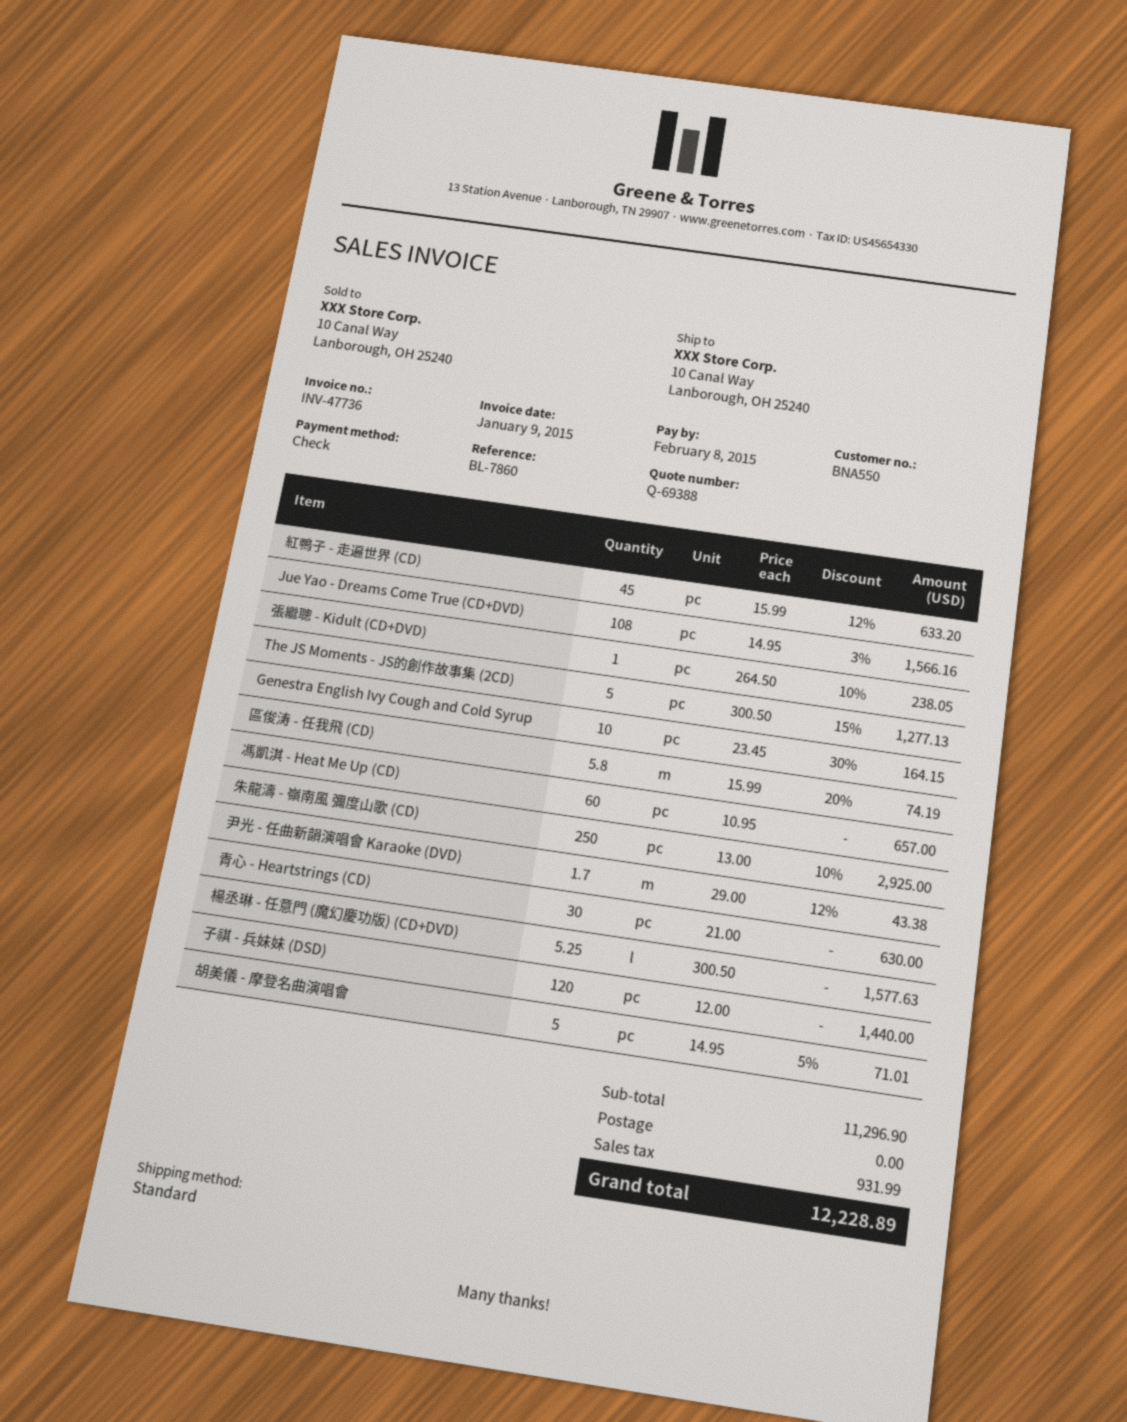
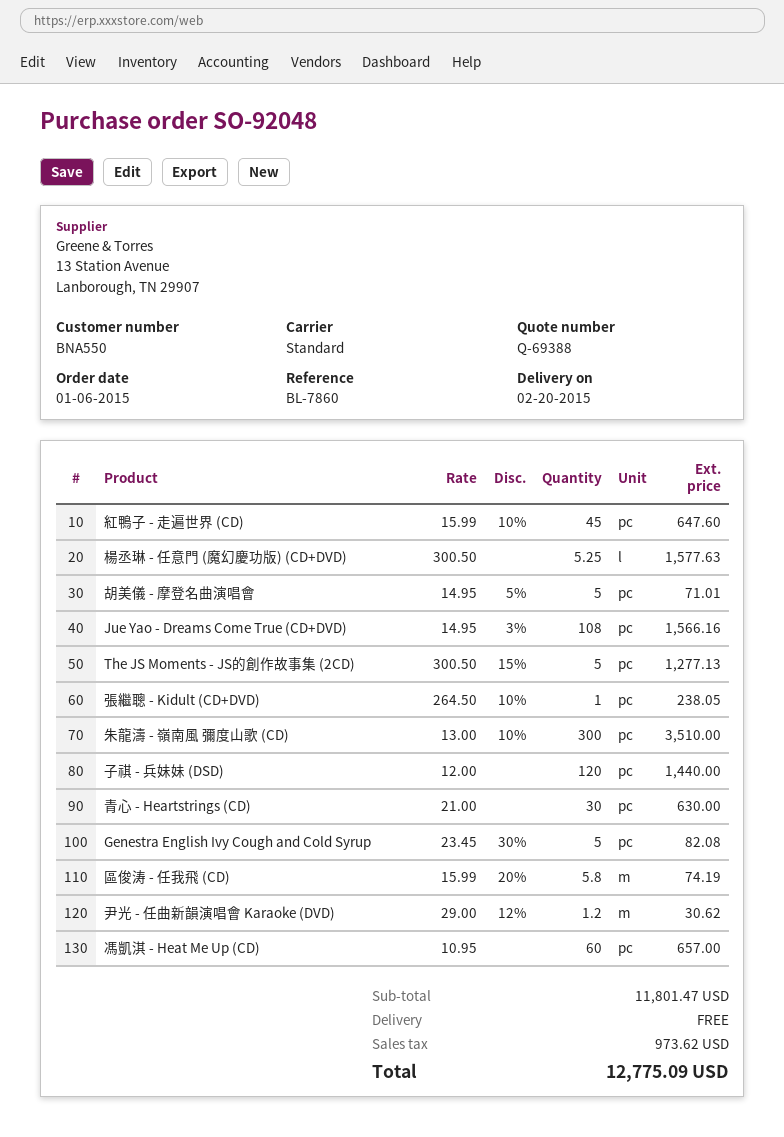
紅鴨子 - 走遍世界 (CD): 45 x 15.99 - 12% = 633.20 -> 45 x 15.99 - 10% = 647.60
Genestra English Ivy Cough and Cold Syrup: 10 x 23.45 - 30% = 164.15 -> 5 x 23.45 - 30% = 82.08
朱龍濤 - 嶺南風 彌度山歌 (CD): 250 x 13.00 - 10% = 2925.00 -> 300 x 13.00 - 10% = 3510.00
尹光 - 任曲新韻演唱會 Karaoke (DVD): 1.7 x 29.00 - 12% = 43.38 -> 1.2 x 29.00 - 12% = 30.62
subtotal: 11296.90 -> 11801.47
tax: 931.99 -> 973.62
total: 12228.89 -> 12775.09

